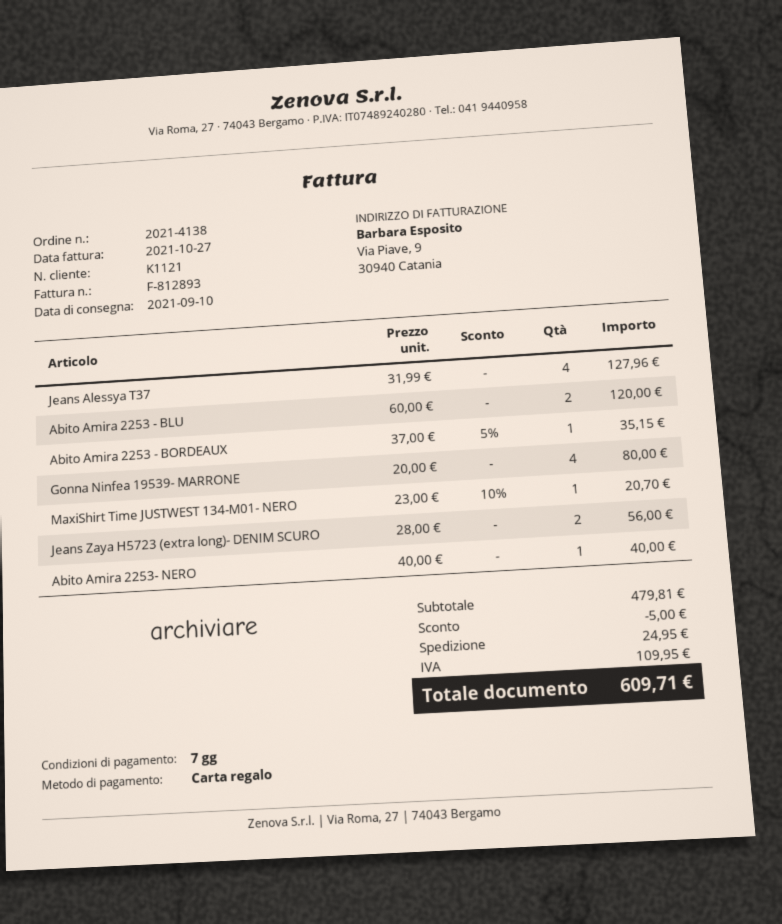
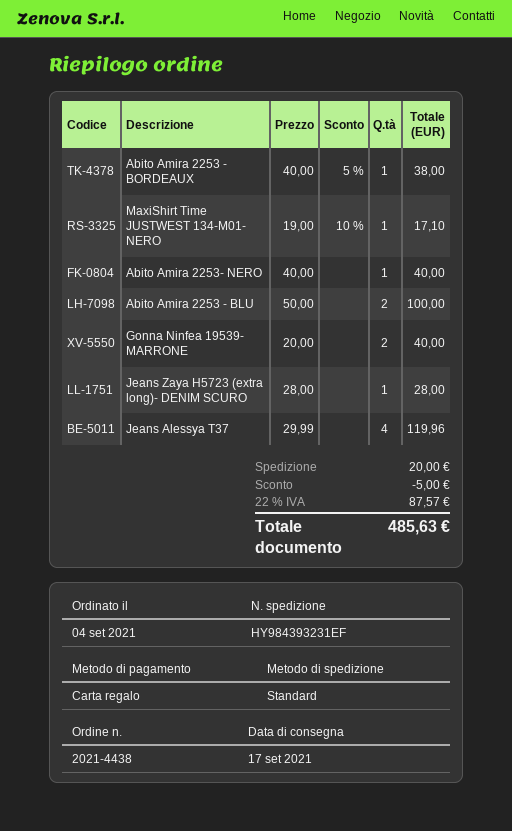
order number: 2021-4138 -> 2021-4438
delivery date: 2021-09-10 -> 2021-09-17
Jeans Alessya T37: 4 x 31.99 = 127.96 -> 4 x 29.99 = 119.96
Abito Amira 2253 - BLU: 2 x 60.00 = 120.00 -> 2 x 50.00 = 100.00
Abito Amira 2253 - BORDEAUX: 1 x 37.00 - 5% = 35.15 -> 1 x 40.00 - 5% = 38.00
Gonna Ninfea 19539- MARRONE: 4 x 20.00 = 80.00 -> 2 x 20.00 = 40.00
MaxiShirt Time JUSTWEST 134-M01- NERO: 1 x 23.00 - 10% = 20.70 -> 1 x 19.00 - 10% = 17.10
Jeans Zaya H5723 (extra long)- DENIM SCURO: 2 x 28.00 = 56.00 -> 1 x 28.00 = 28.00
shipping: 24.95 -> 20.00
tax: 109.95 -> 87.57
total: 609.71 -> 485.63

